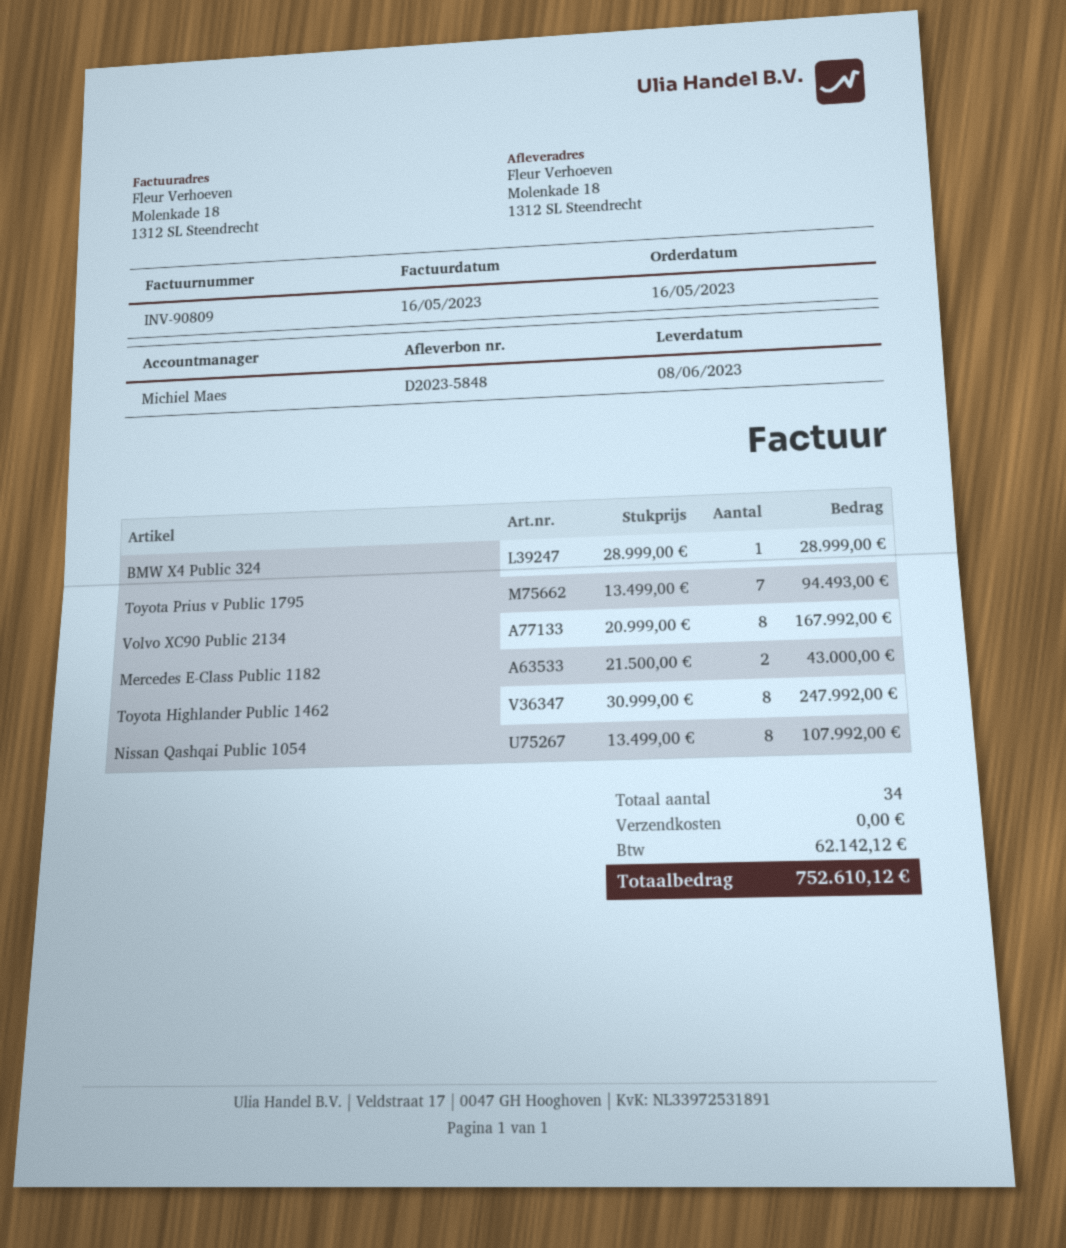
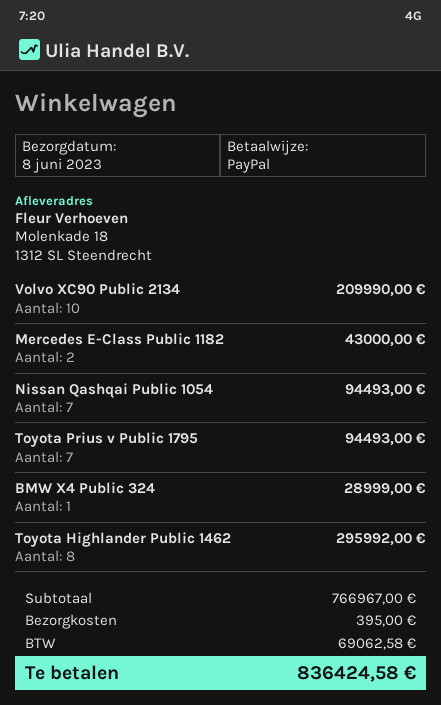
Volvo XC90 Public 2134: 8 for 167992.00 -> 10 for 209990.00
Toyota Highlander Public 1462: 8 for 247992.00 -> 8 for 295992.00
Nissan Qashqai Public 1054: 8 for 107992.00 -> 7 for 94493.00
shipping: 0.00 -> 395.00
tax: 62142.12 -> 69062.58
total: 752610.12 -> 836424.58

